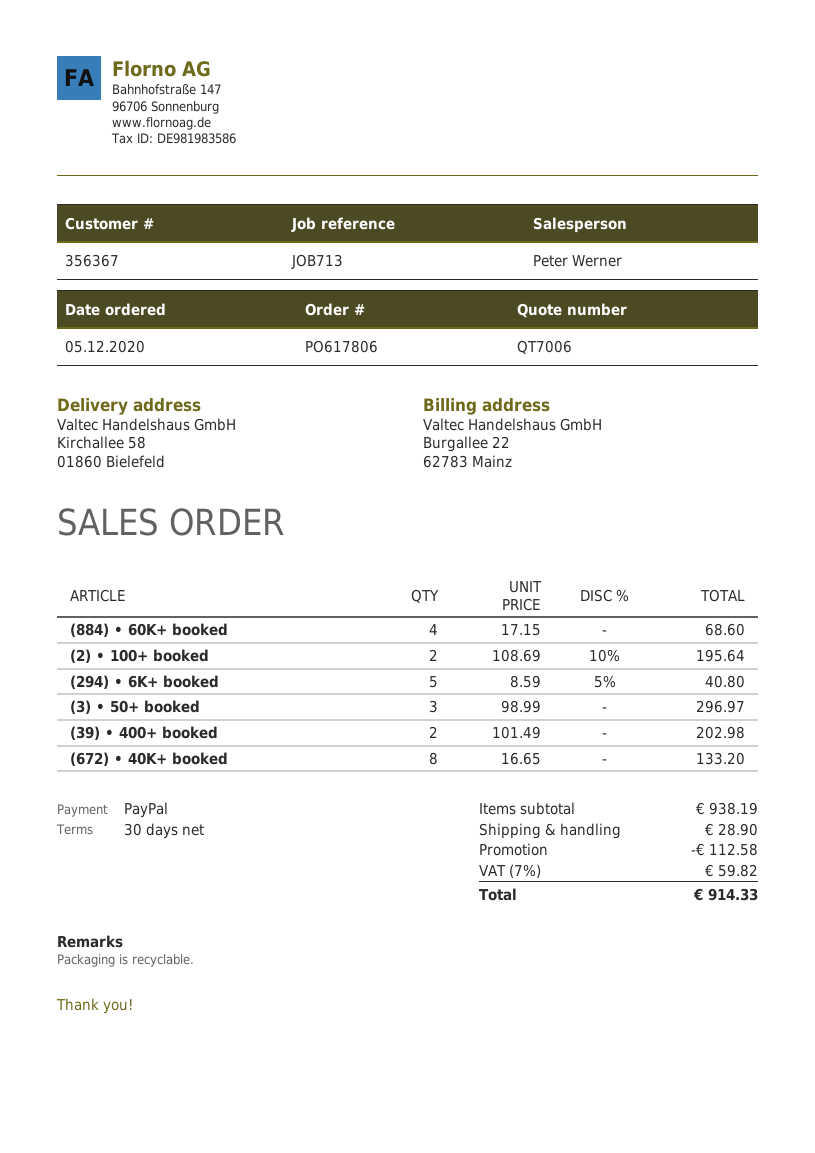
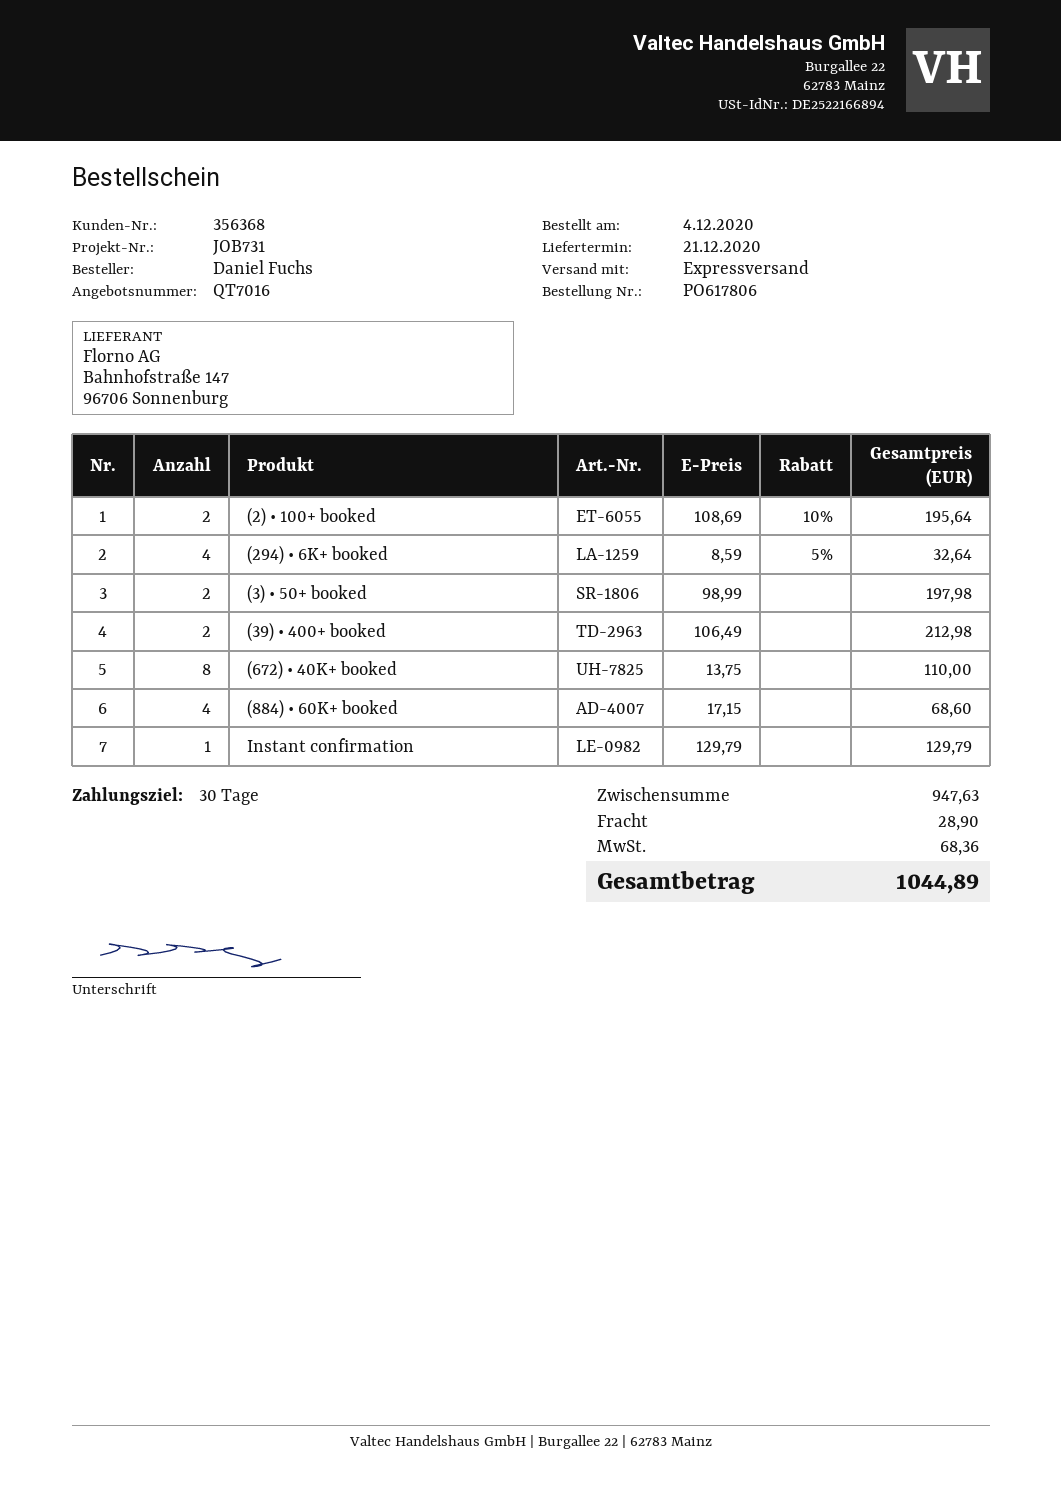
quote number: QT7006 -> QT7016
order date: 2020-12-05 -> 2020-12-04
customer number: 356367 -> 356368
reference: JOB713 -> JOB731
(294) • 6K+ booked: 5 x 8.59 - 5% = 40.80 -> 4 x 8.59 - 5% = 32.64
(3) • 50+ booked: 3 x 98.99 = 296.97 -> 2 x 98.99 = 197.98
(39) • 400+ booked: 2 x 101.49 = 202.98 -> 2 x 106.49 = 212.98
(672) • 40K+ booked: 8 x 16.65 = 133.20 -> 8 x 13.75 = 110.00
Instant confirmation: none -> 1 x 129.79 = 129.79
subtotal: 938.19 -> 947.63
discount: 112.58 -> none
tax: 59.82 -> 68.36
total: 914.33 -> 1044.89

